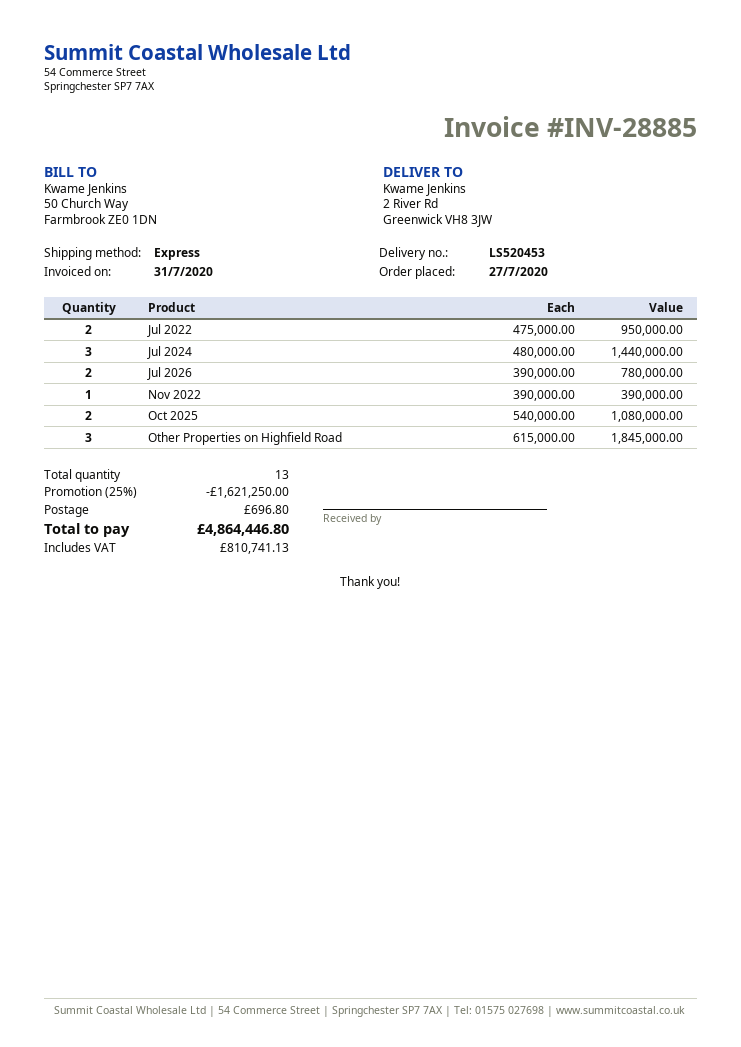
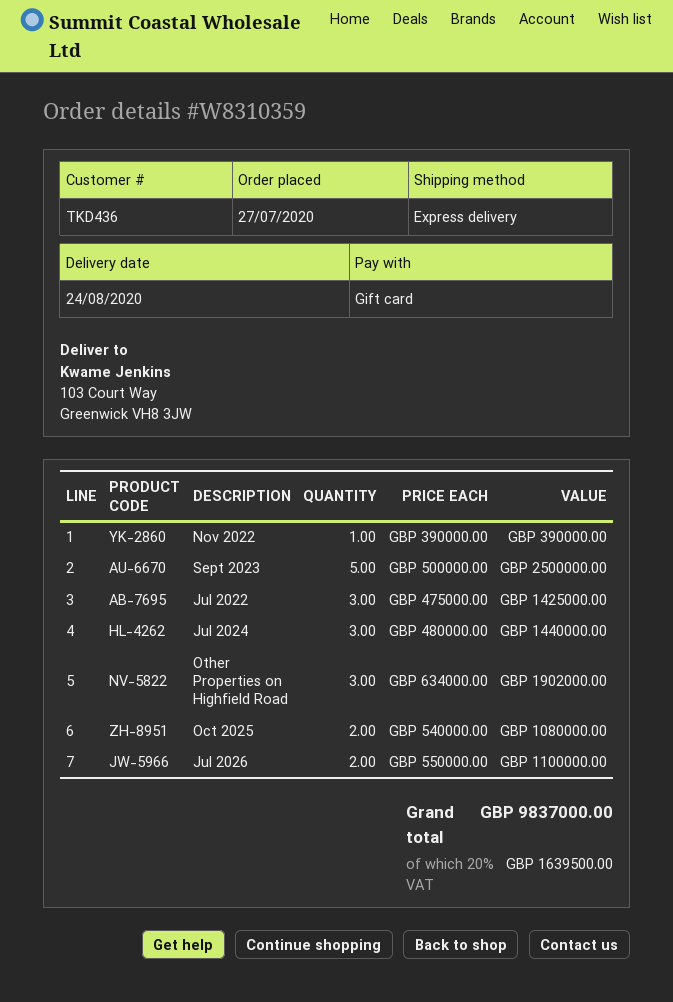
ship to: 2 River Rd, Greenwick VH8 3JW -> 103 Court Way, Greenwick VH8 3JW
Jul 2022: 2 x 475000.00 = 950000.00 -> 3 x 475000.00 = 1425000.00
Jul 2026: 2 x 390000.00 = 780000.00 -> 2 x 550000.00 = 1100000.00
Other Properties on Highfield Road: 3 x 615000.00 = 1845000.00 -> 3 x 634000.00 = 1902000.00
Sept 2023: none -> 5 x 500000.00 = 2500000.00
discount: 25% = 1621250.00 -> none
shipping: 696.80 -> none
tax: 810741.13 -> 1639500.00
total: 4864446.80 -> 9837000.00

